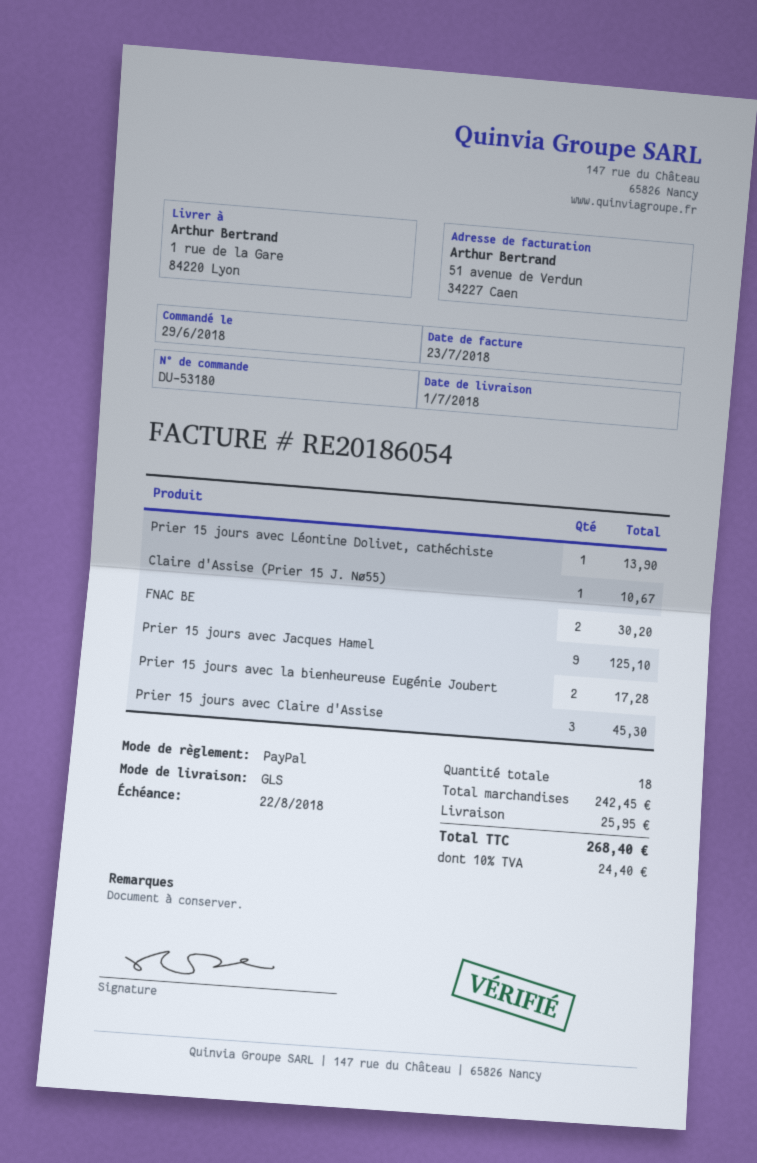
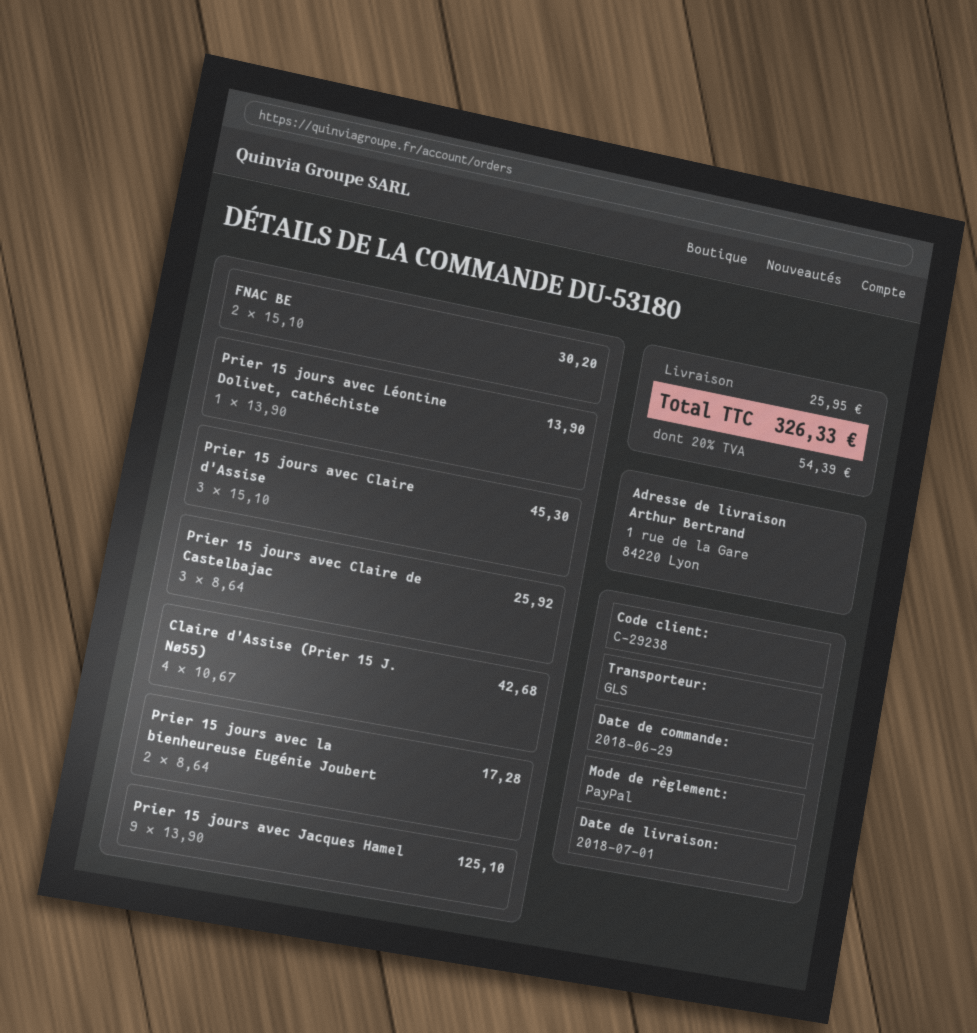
Claire d'Assise (Prier 15 J. Nø55): 1 for 10.67 -> 4 for 42.68
Prier 15 jours avec Claire de Castelbajac: none -> 3 for 25.92
tax: 10% = 24.40 -> 20% = 54.39
total: 268.40 -> 326.33

